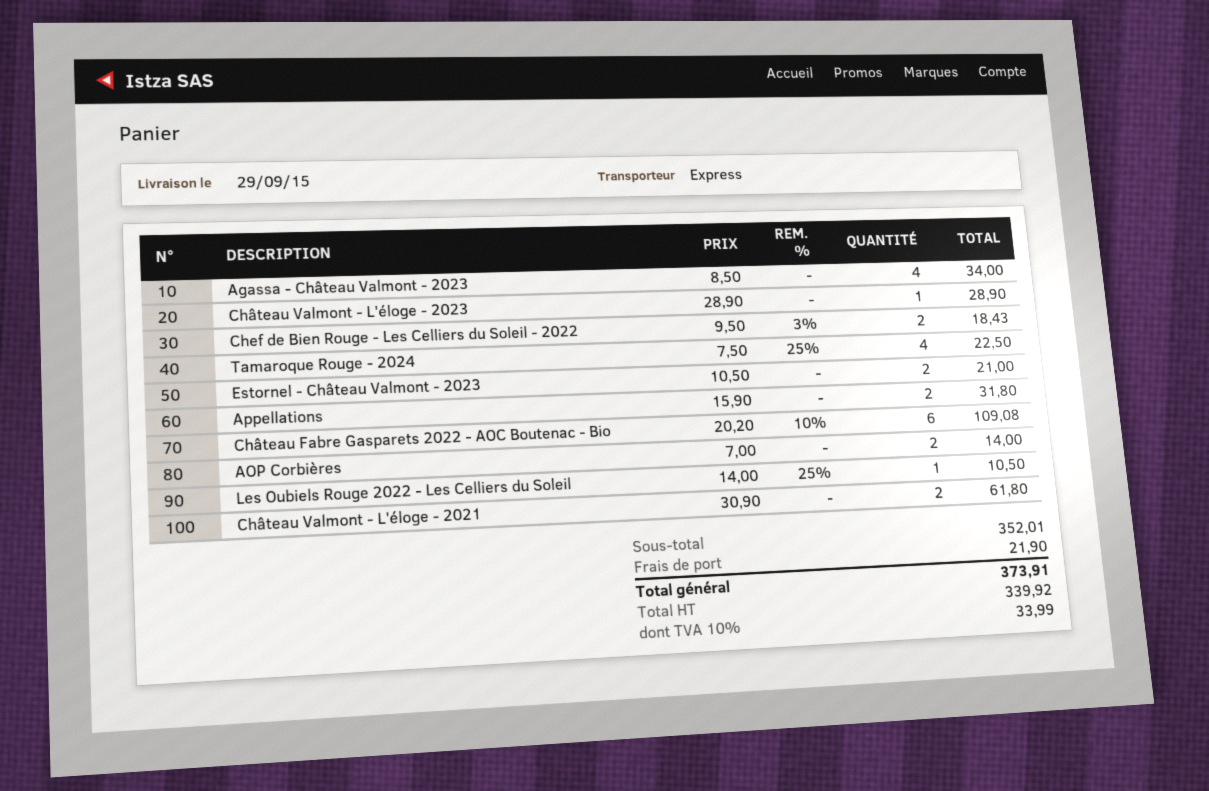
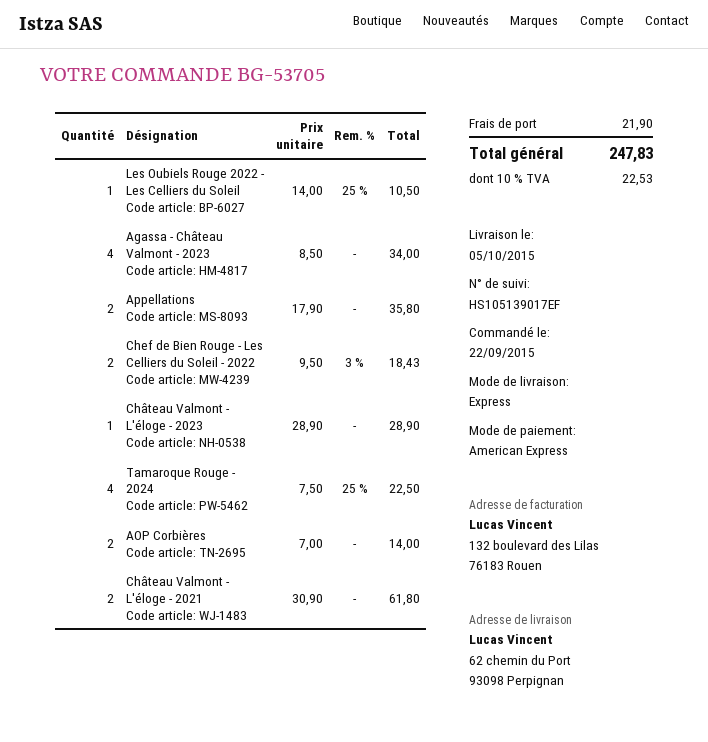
delivery date: 2015-09-29 -> 2015-10-05
Estornel - Château Valmont - 2023: 2 x 10.50 = 21.00 -> none
Appellations: 2 x 15.90 = 31.80 -> 2 x 17.90 = 35.80
Château Fabre Gasparets 2022 - AOC Boutenac - Bio: 6 x 20.20 - 10% = 109.08 -> none
tax: 10% = 33.99 -> 10% = 22.53
total: 373.91 -> 247.83

